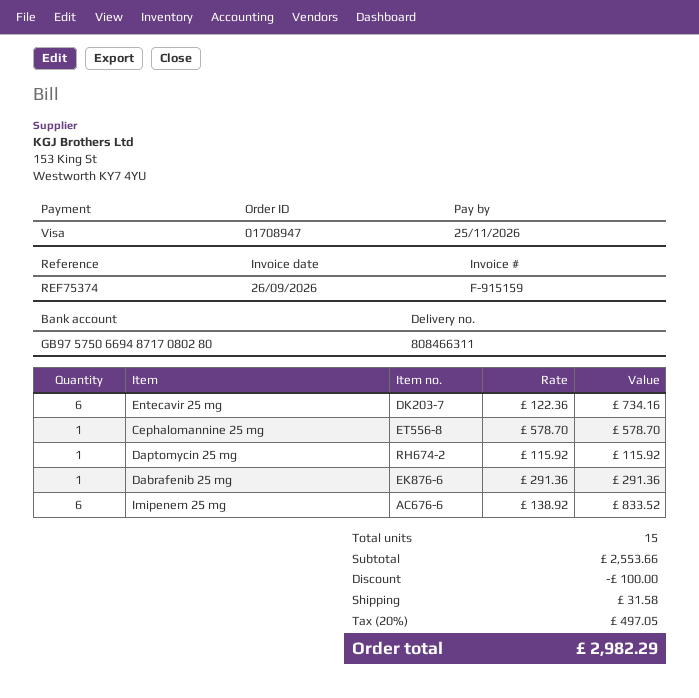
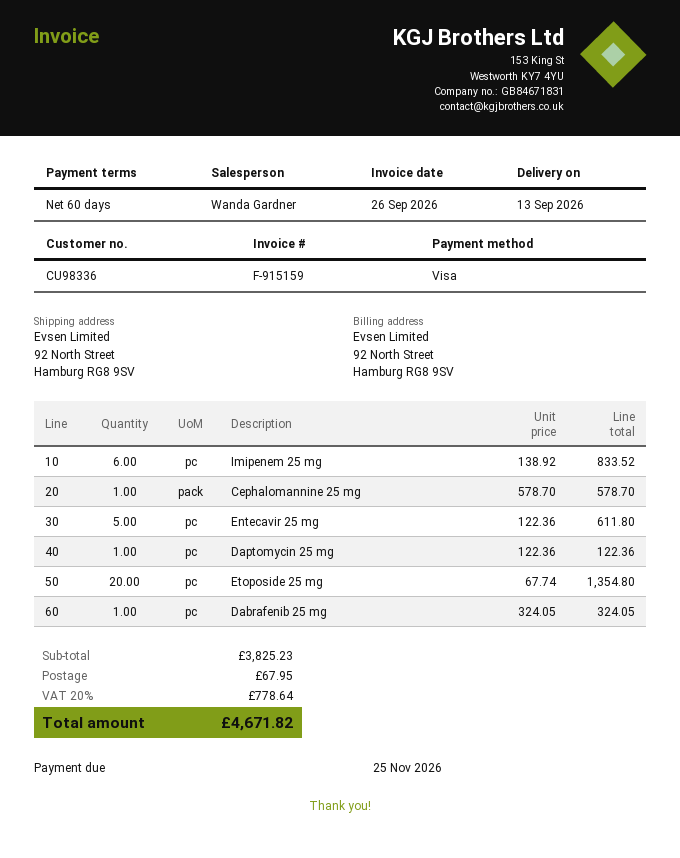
Entecavir 25 mg: 6 x 122.36 = 734.16 -> 5 x 122.36 = 611.80
Daptomycin 25 mg: 1 x 115.92 = 115.92 -> 1 x 122.36 = 122.36
Dabrafenib 25 mg: 1 x 291.36 = 291.36 -> 1 x 324.05 = 324.05
Etoposide 25 mg: none -> 20 x 67.74 = 1354.80
subtotal: 2553.66 -> 3825.23
discount: 100.00 -> none
shipping: 31.58 -> 67.95
tax: 20% = 497.05 -> 20% = 778.64
total: 2982.29 -> 4671.82

